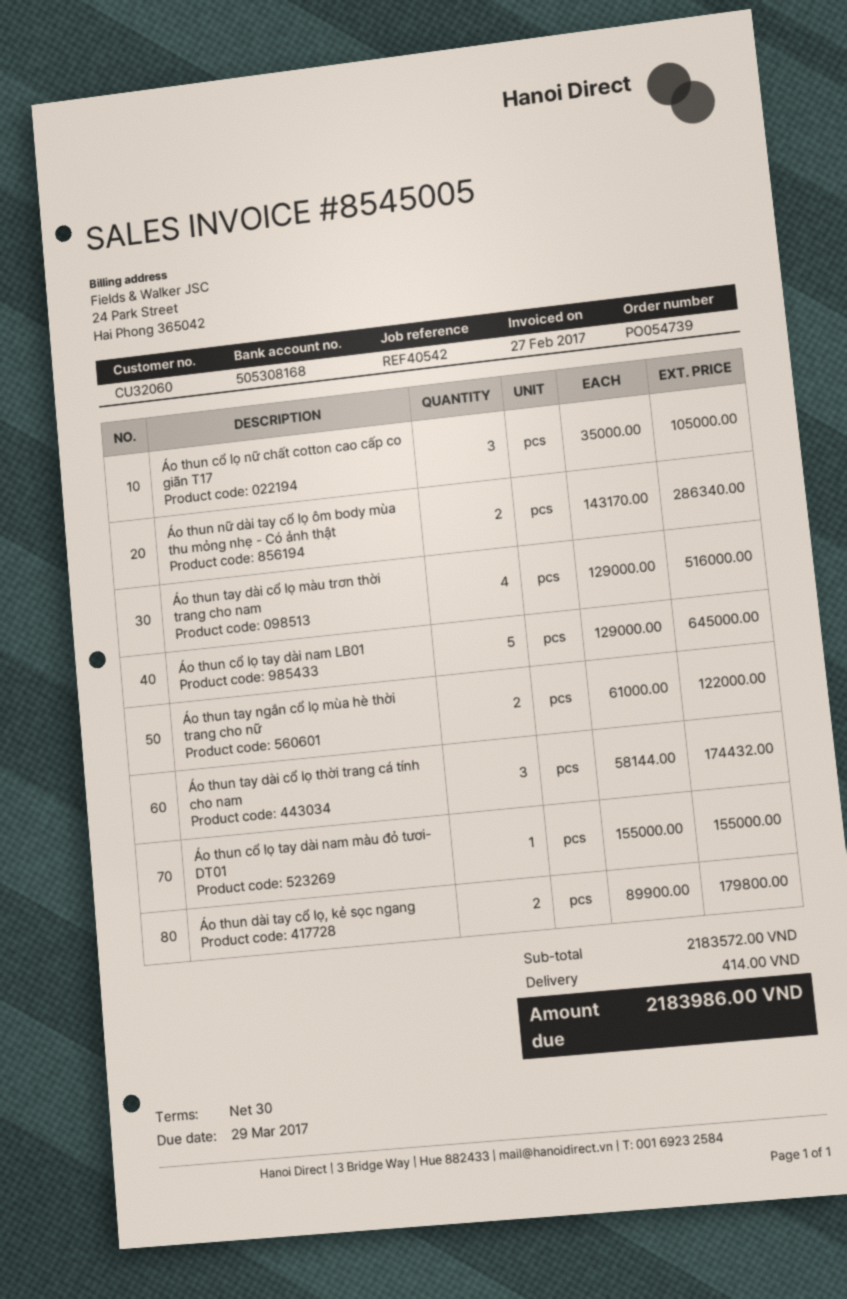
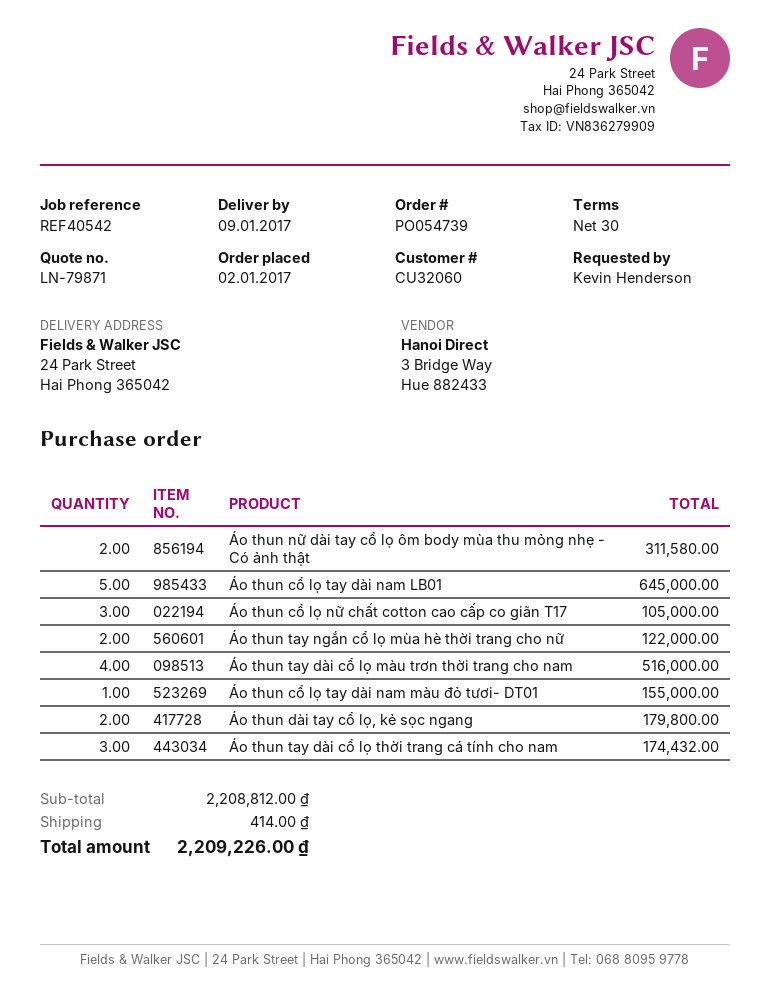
Áo thun nữ dài tay cổ lọ ôm body mùa thu mỏng nhẹ - Có ảnh thật: 2 for 286340.00 -> 2 for 311580.00
subtotal: 2183572.00 -> 2208812.00
total: 2183986.00 -> 2209226.00

